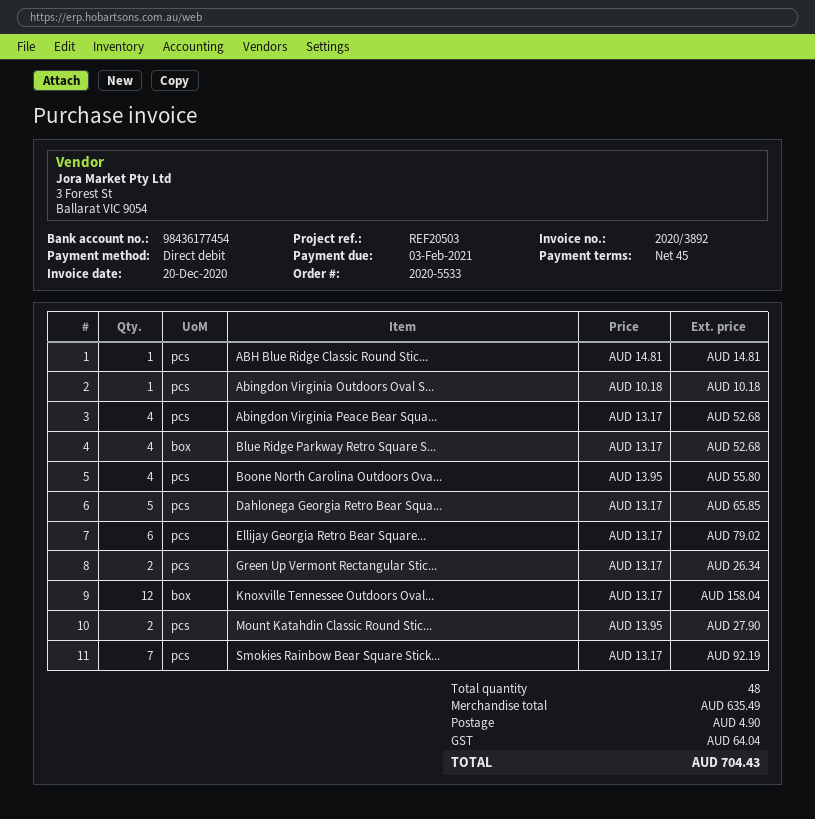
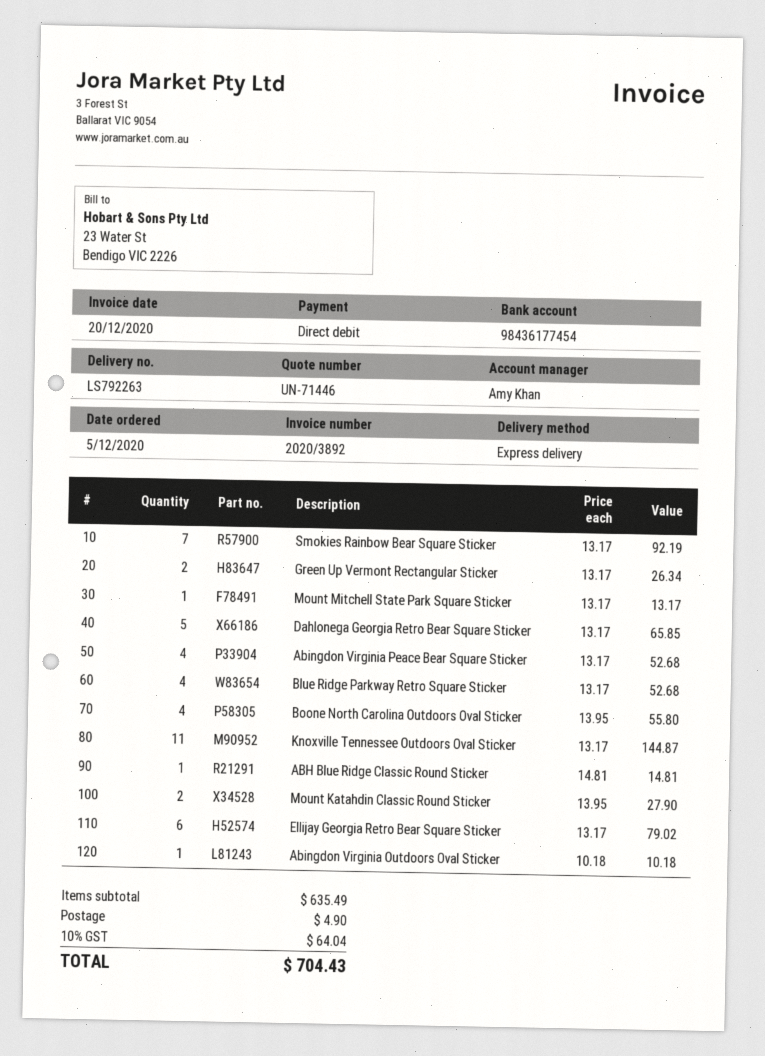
Knoxville Tennessee Outdoors Oval...: 12 x 13.17 = 158.04 -> 11 x 13.17 = 144.87
Mount Mitchell State Park Square Sticker: none -> 1 x 13.17 = 13.17

